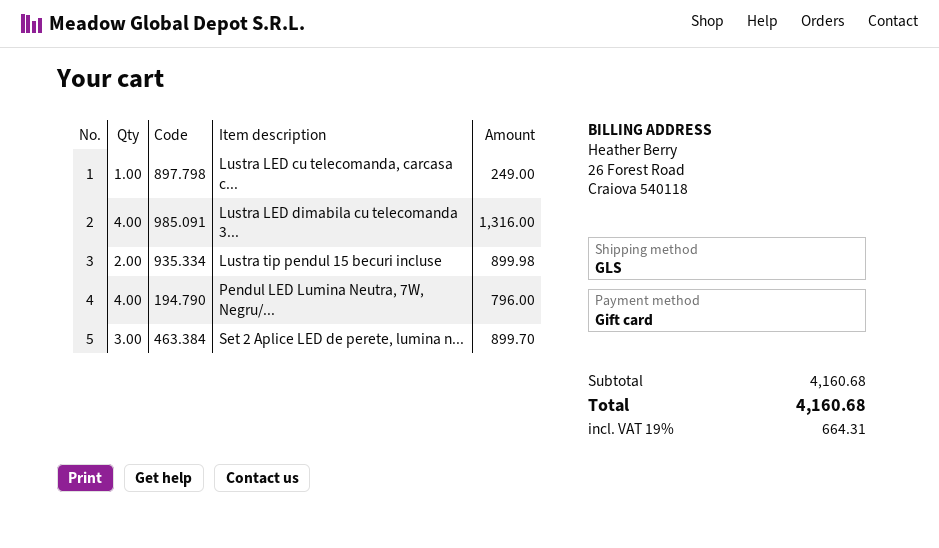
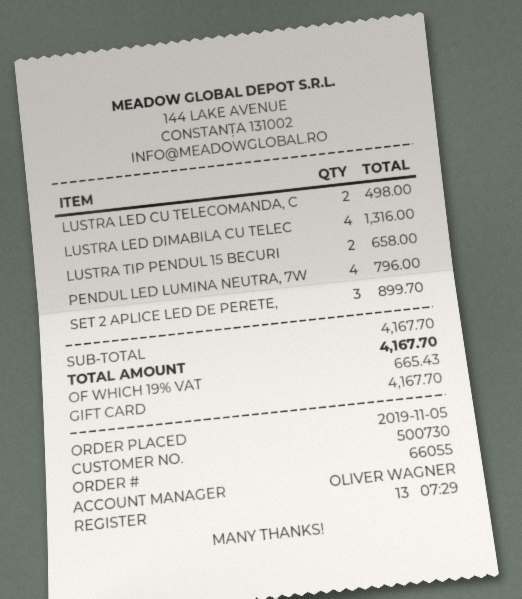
Lustra LED cu telecomanda, carcasa c...: 1 for 249.00 -> 2 for 498.00
Lustra tip pendul 15 becuri incluse: 2 for 899.98 -> 2 for 658.00
subtotal: 4160.68 -> 4167.70
tax: 19% = 664.31 -> 19% = 665.43
total: 4160.68 -> 4167.70

